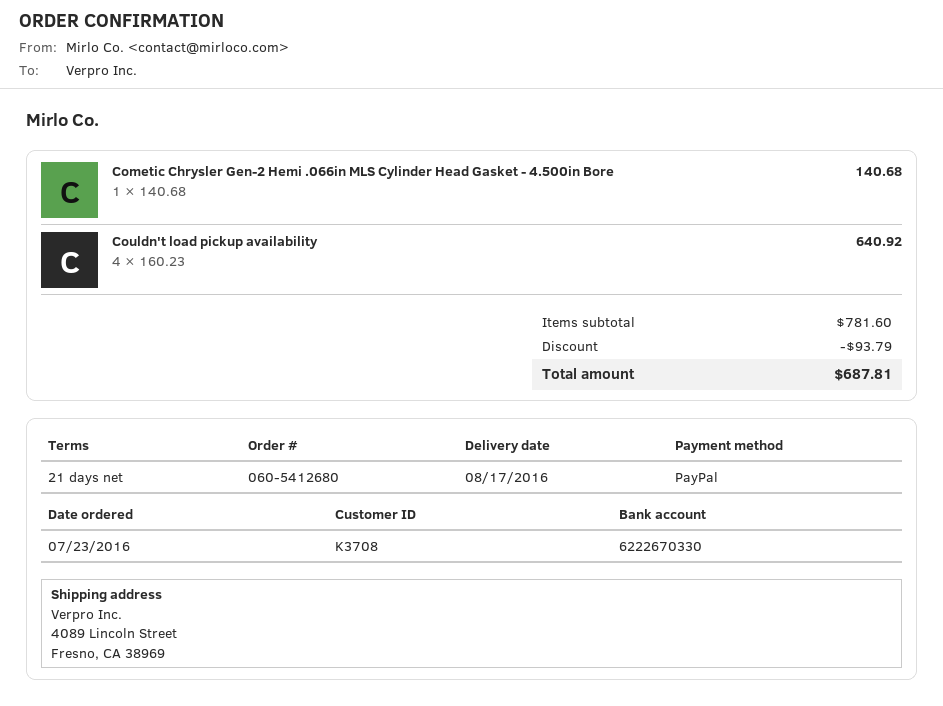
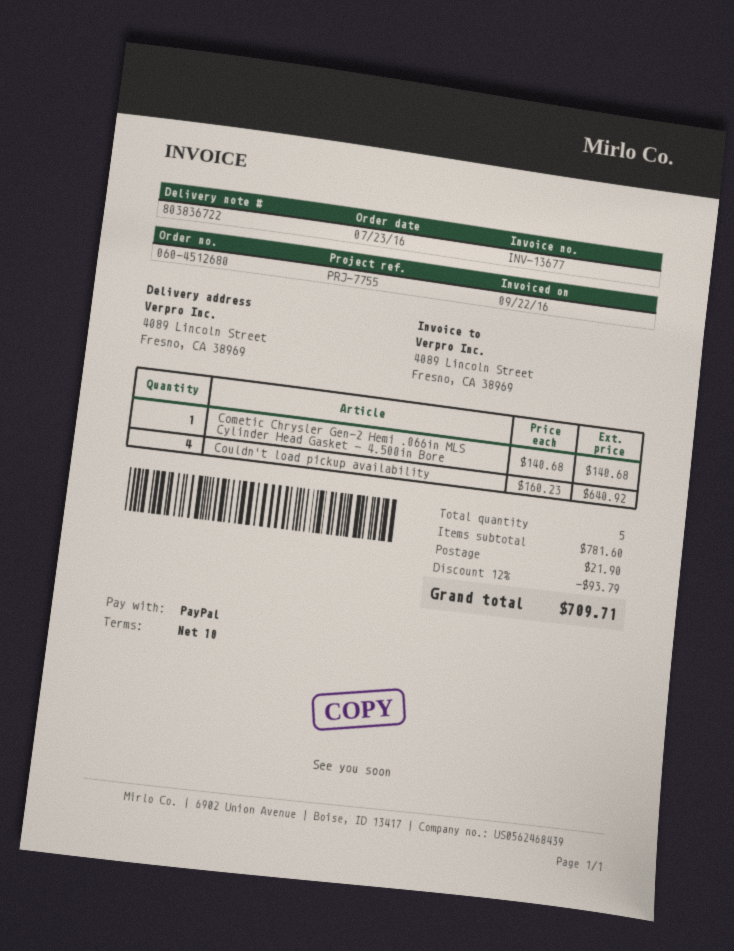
order number: 060-5412680 -> 060-4512680
payment terms: 21 days -> 10 days
shipping: none -> 21.90
total: 687.81 -> 709.71

